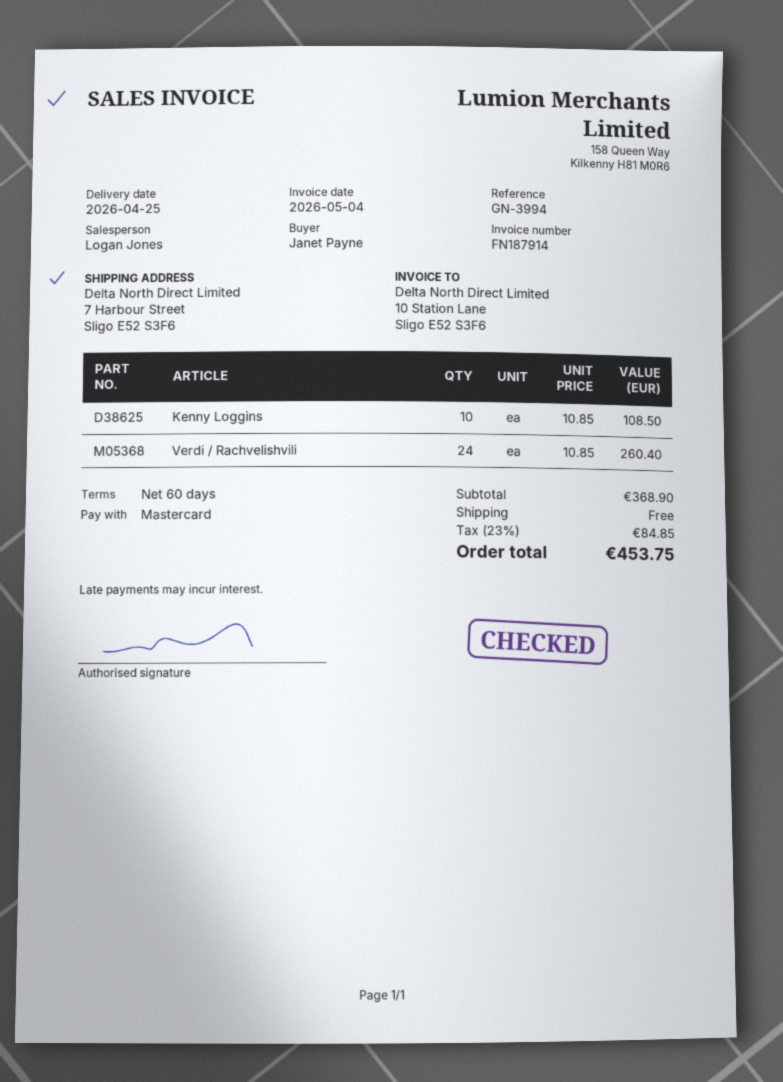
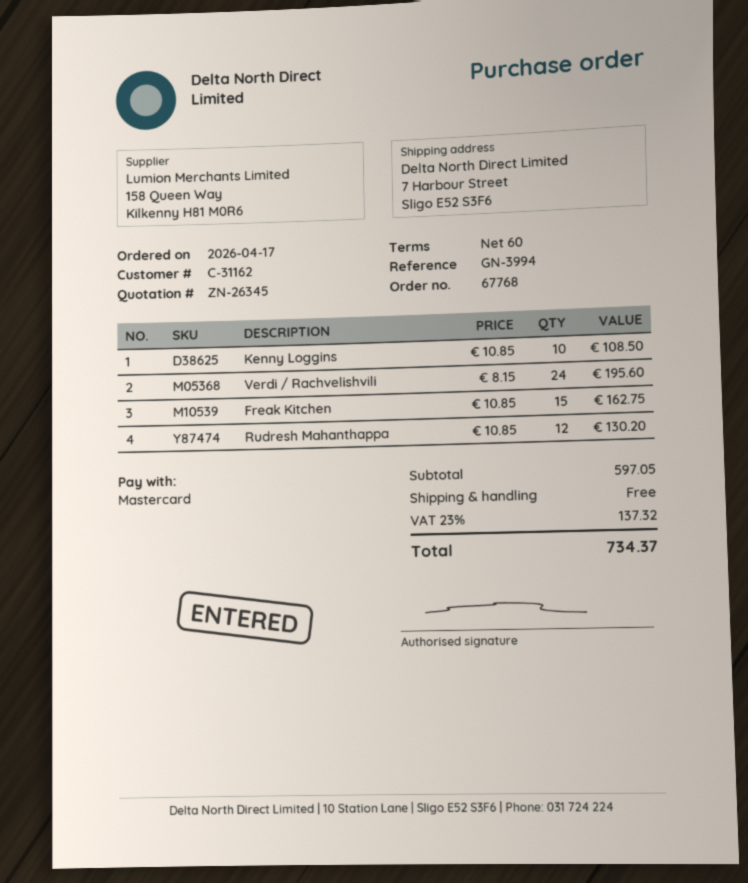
Verdi / Rachvelishvili: 24 x 10.85 = 260.40 -> 24 x 8.15 = 195.60
Freak Kitchen: none -> 15 x 10.85 = 162.75
Rudresh Mahanthappa: none -> 12 x 10.85 = 130.20
subtotal: 368.90 -> 597.05
tax: 23% = 84.85 -> 23% = 137.32
total: 453.75 -> 734.37

